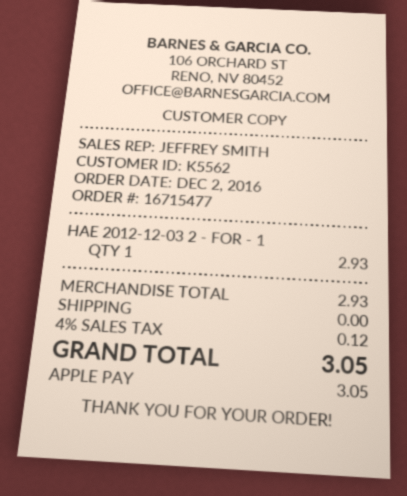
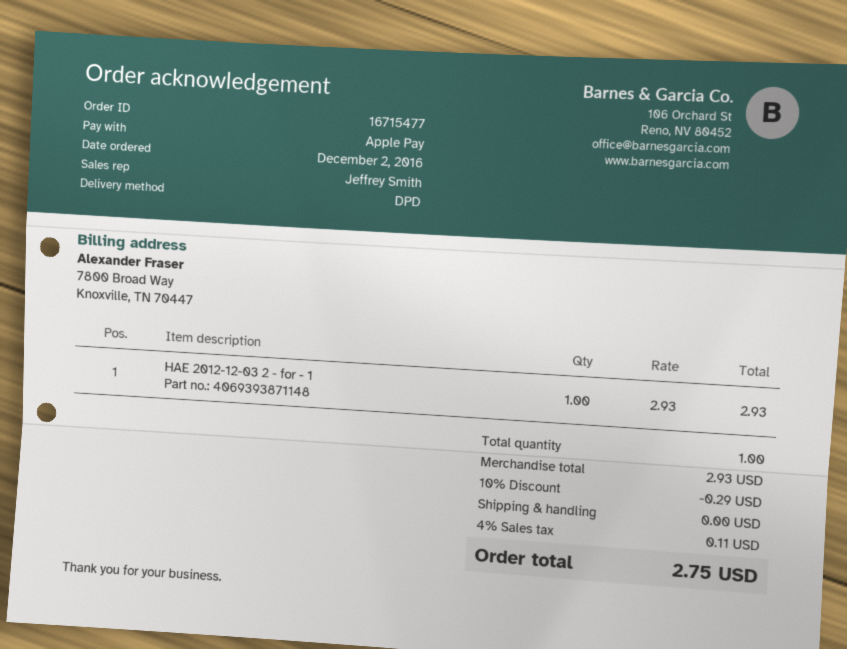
discount: none -> 10% = 0.29
tax: 4% = 0.12 -> 4% = 0.11
total: 3.05 -> 2.75

